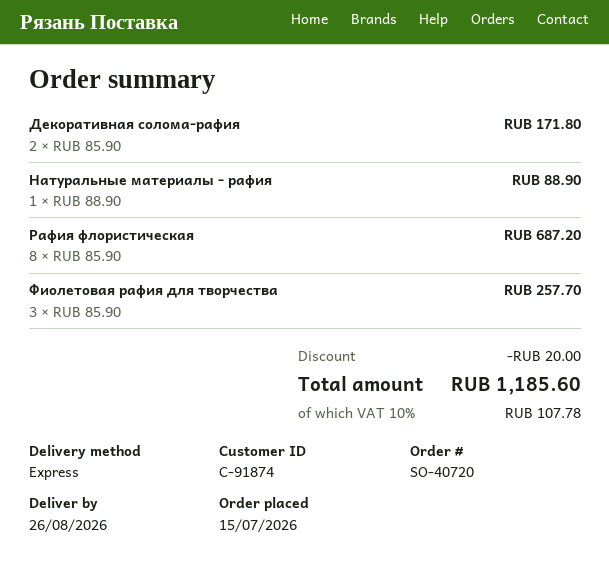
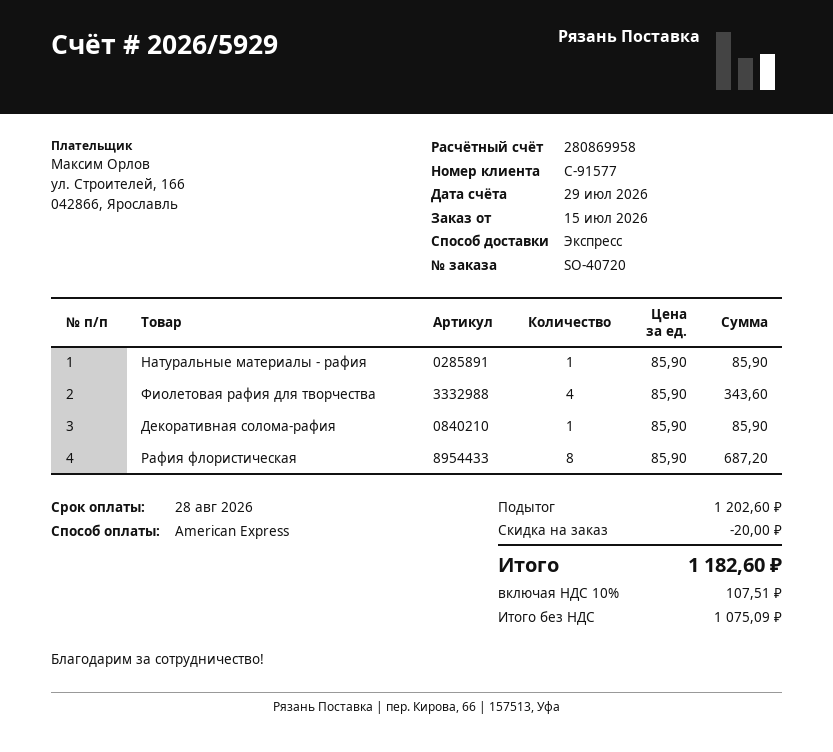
customer number: C-91874 -> C-91577
Декоративная солома-рафия: 2 x 85.90 = 171.80 -> 1 x 85.90 = 85.90
Натуральные материалы - рафия: 1 x 88.90 = 88.90 -> 1 x 85.90 = 85.90
Фиолетовая рафия для творчества: 3 x 85.90 = 257.70 -> 4 x 85.90 = 343.60
tax: 10% = 107.78 -> 10% = 107.51
total: 1185.60 -> 1182.60

